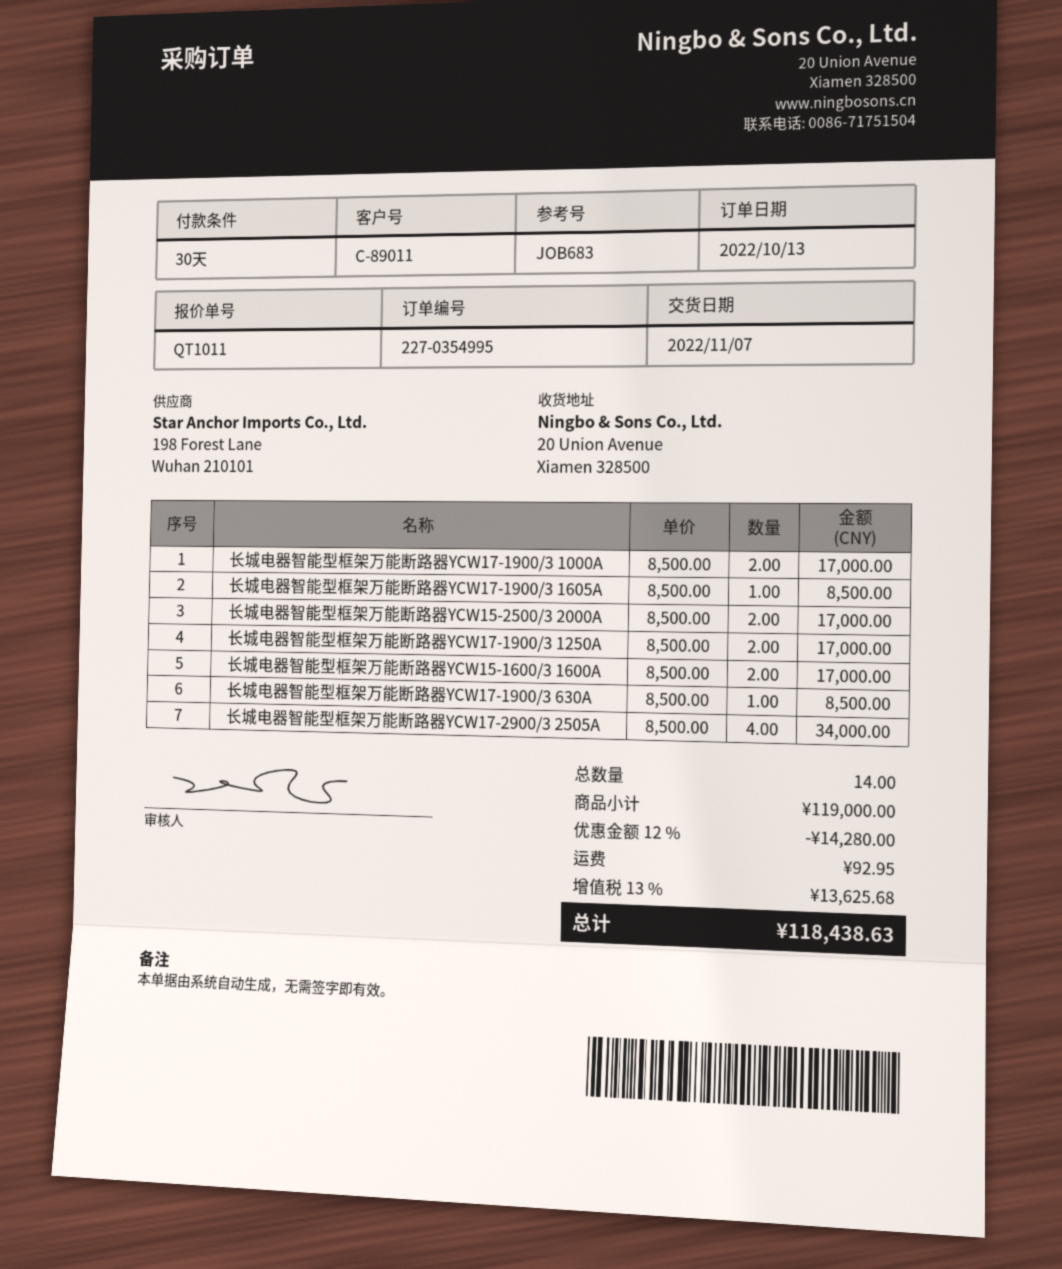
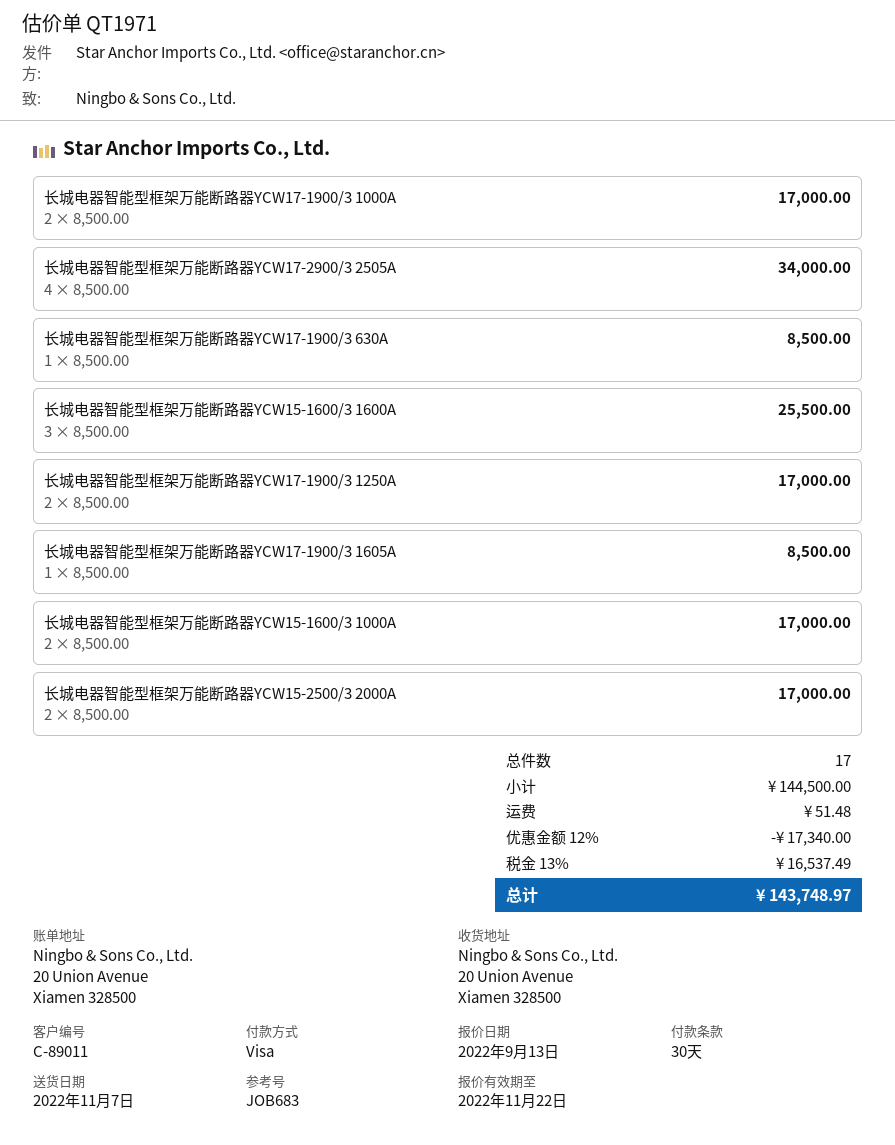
quote number: QT1011 -> QT1971
长城电器智能型框架万能断路器YCW15-1600/3 1600A: 2 x 8500.00 = 17000.00 -> 3 x 8500.00 = 25500.00
长城电器智能型框架万能断路器YCW15-1600/3 1000A: none -> 2 x 8500.00 = 17000.00
total quantity: 14 -> 17
subtotal: 119000.00 -> 144500.00
discount: 12% = 14280.00 -> 12% = 17340.00
shipping: 92.95 -> 51.48
tax: 13% = 13625.68 -> 13% = 16537.49
total: 118438.63 -> 143748.97

